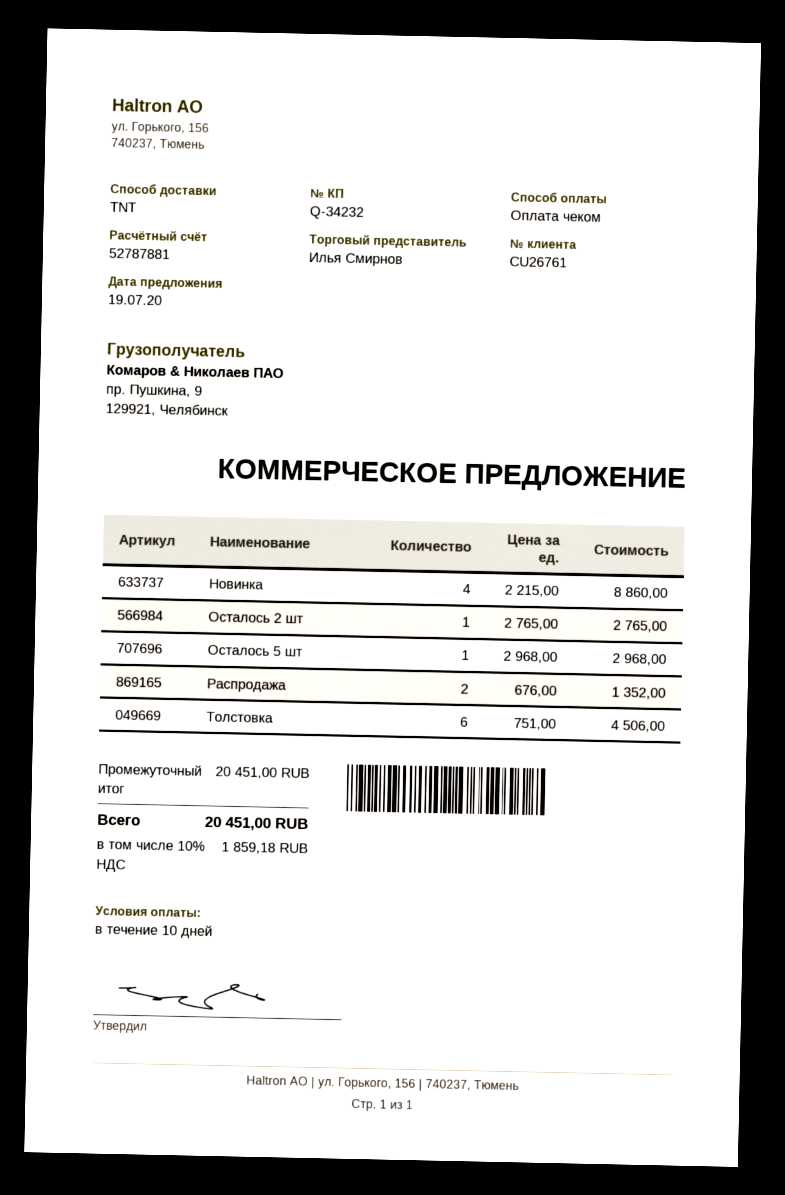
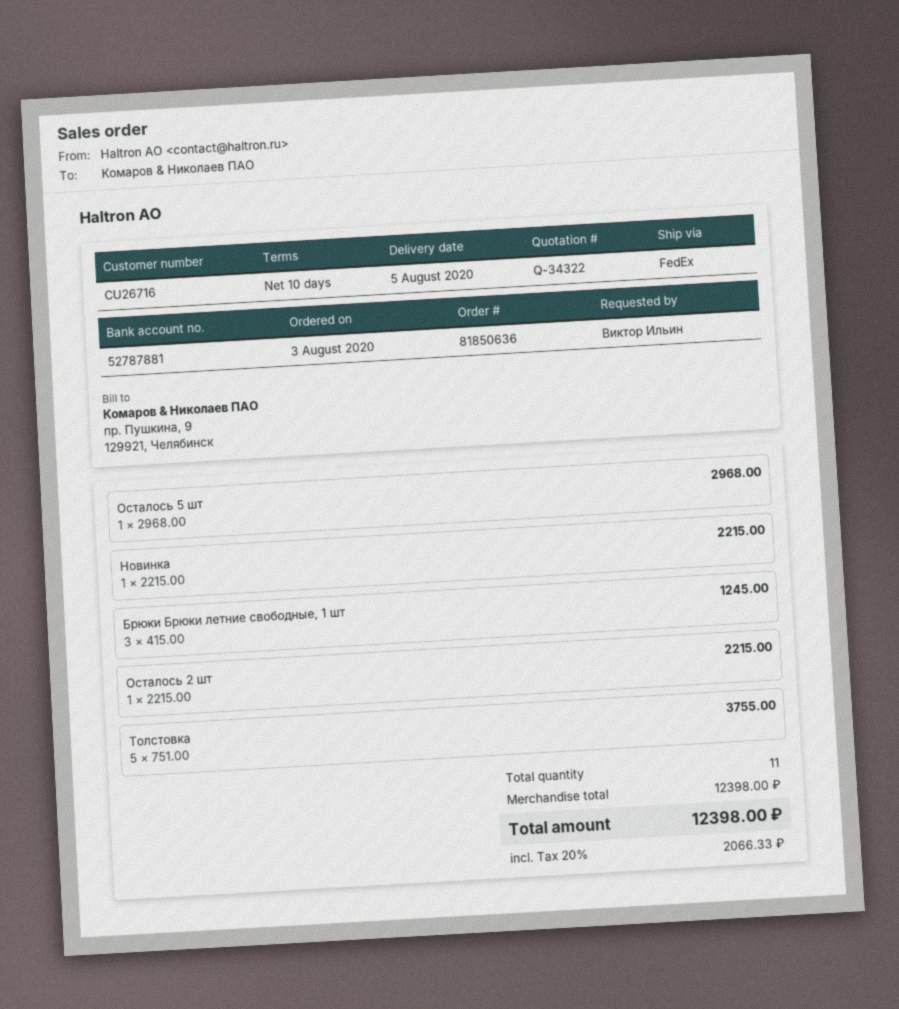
quote number: Q-34232 -> Q-34322
customer number: CU26761 -> CU26716
shipping method: TNT -> FedEx
Новинка: 4 x 2215.00 = 8860.00 -> 1 x 2215.00 = 2215.00
Осталось 2 шт: 1 x 2765.00 = 2765.00 -> 1 x 2215.00 = 2215.00
Распродажа: 2 x 676.00 = 1352.00 -> none
Толстовка: 6 x 751.00 = 4506.00 -> 5 x 751.00 = 3755.00
Брюки Брюки летние свободные, 1 шт: none -> 3 x 415.00 = 1245.00
subtotal: 20451.00 -> 12398.00
tax: 10% = 1859.18 -> 20% = 2066.33
total: 20451.00 -> 12398.00

